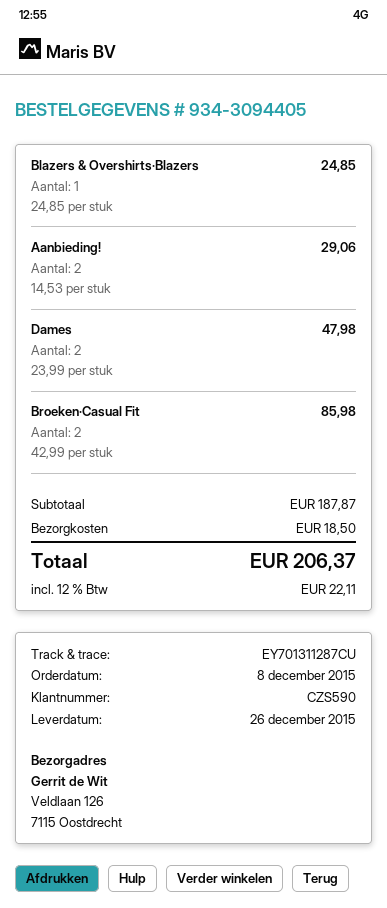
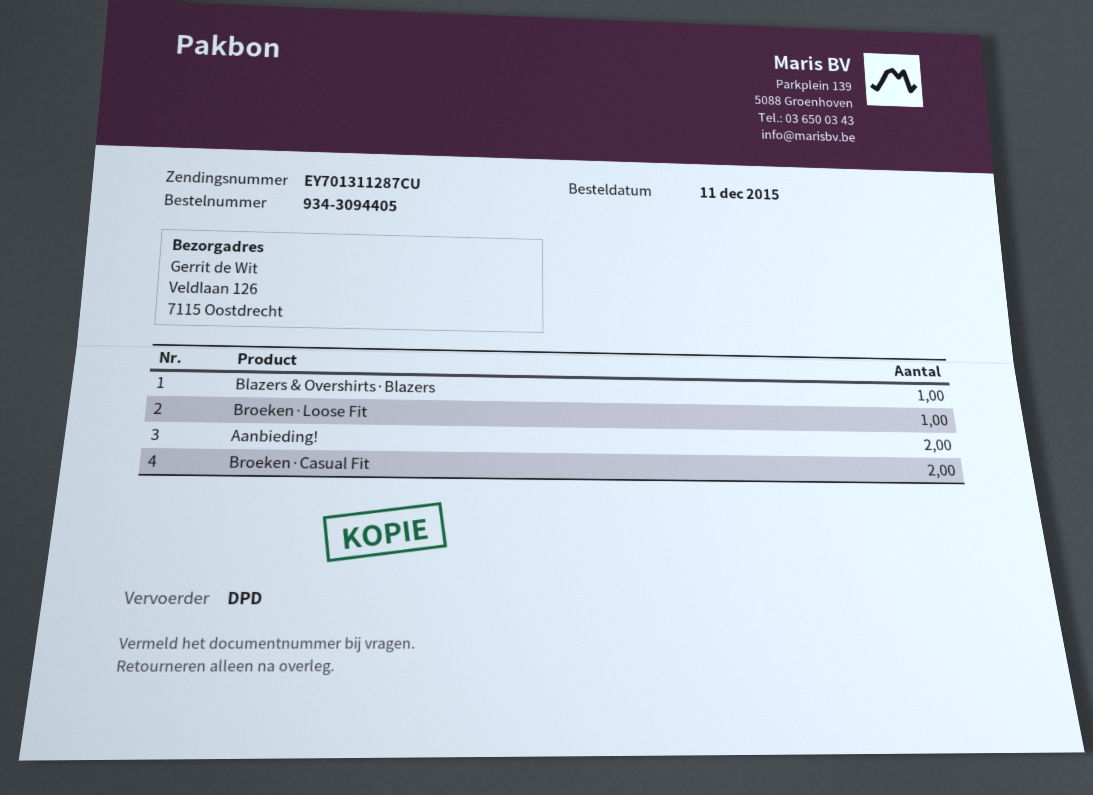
order date: 2015-12-08 -> 2015-12-11
Dames: 2 -> none
Broeken·Loose Fit: none -> 1

